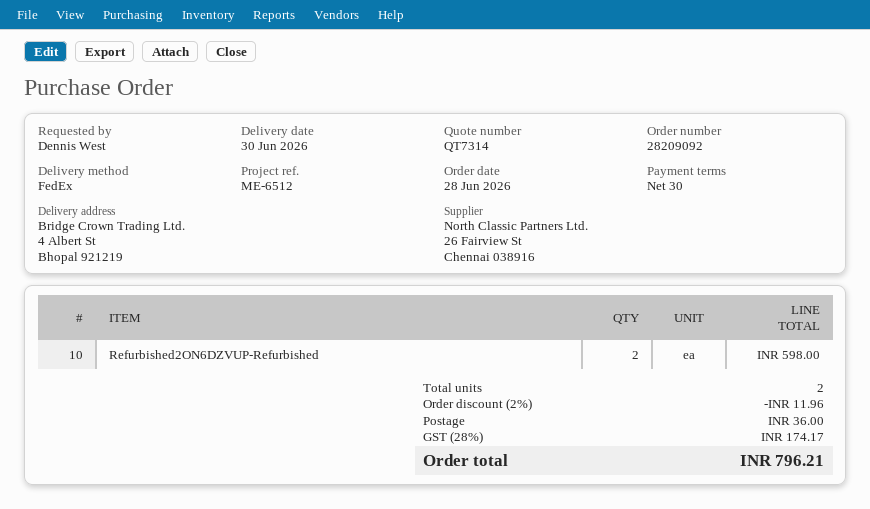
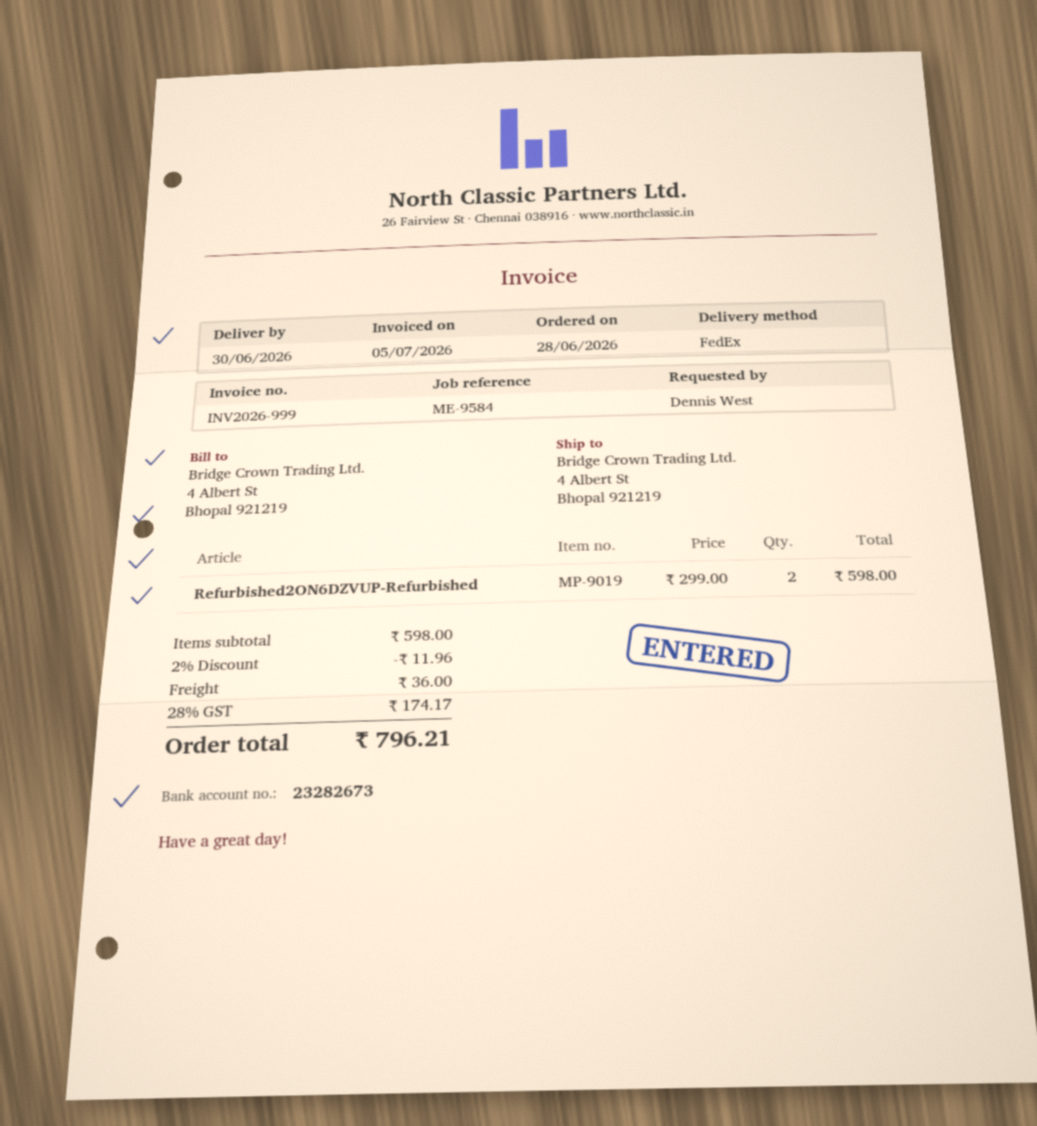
reference: ME-6512 -> ME-9584

